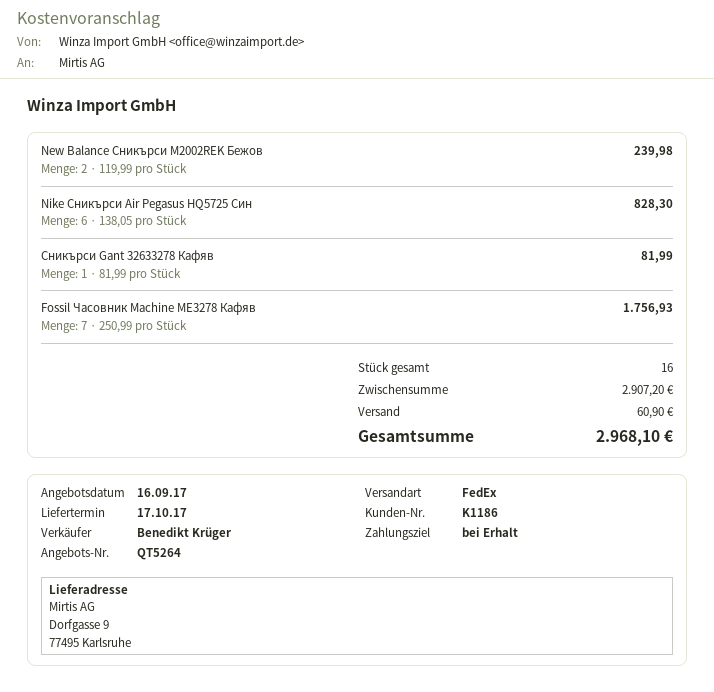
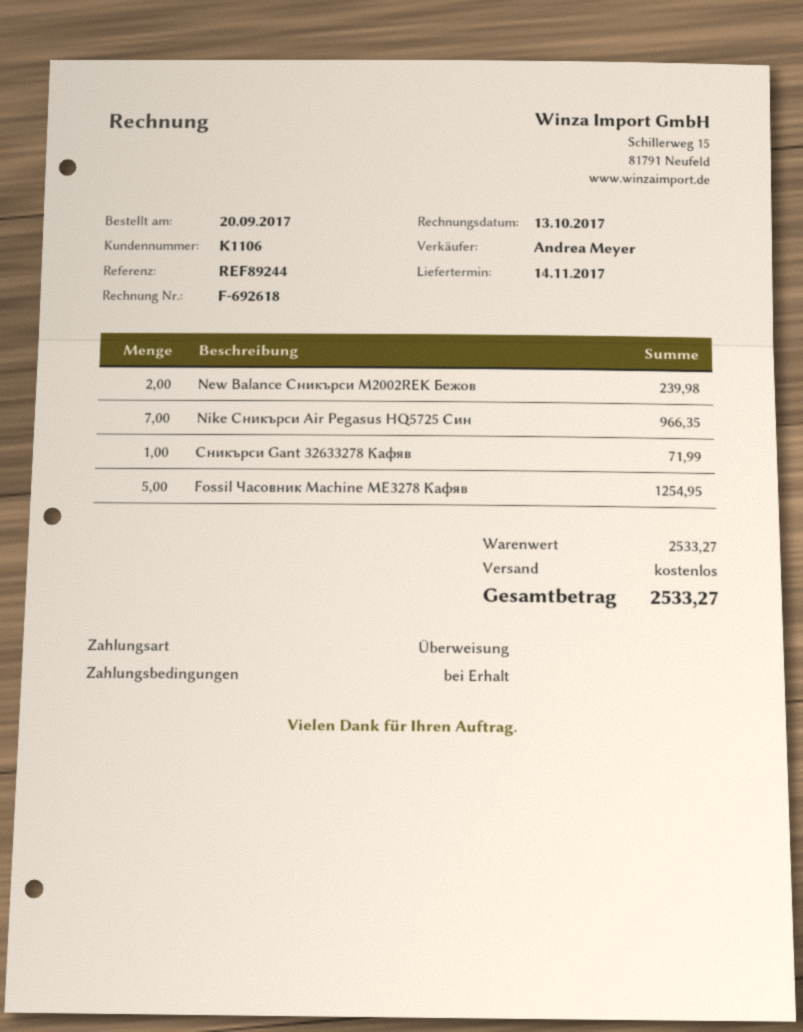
delivery date: 2017-10-17 -> 2017-11-14
customer number: K1186 -> K1106
sales rep: Benedikt Krüger -> Andrea Meyer
Nike Сникърси Air Pegasus HQ5725 Син: 6 for 828.30 -> 7 for 966.35
Сникърси Gant 32633278 Кафяв: 1 for 81.99 -> 1 for 71.99
Fossil Часовник Machine ME3278 Кафяв: 7 for 1756.93 -> 5 for 1254.95
subtotal: 2907.20 -> 2533.27
shipping: 60.90 -> 0.00
total: 2968.10 -> 2533.27

